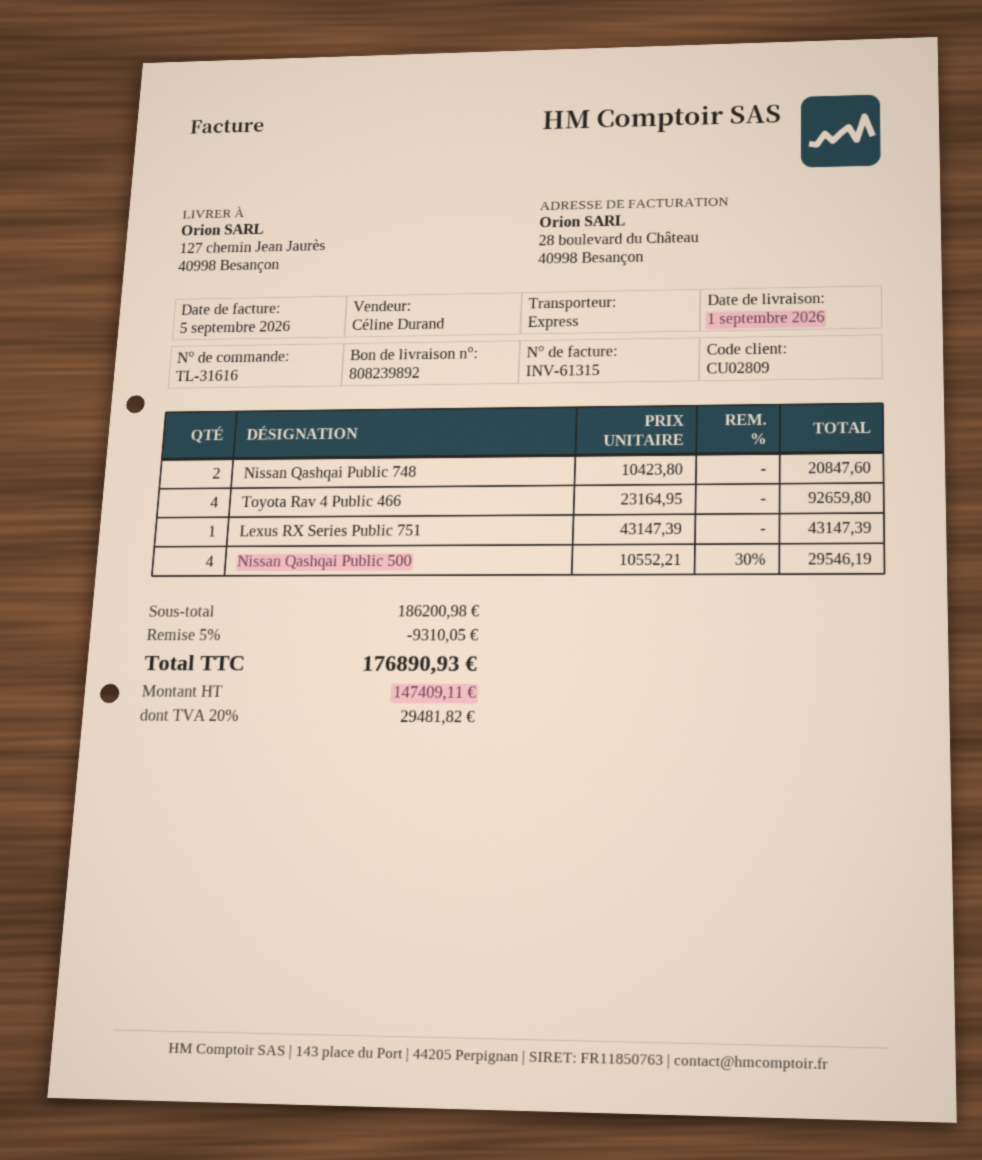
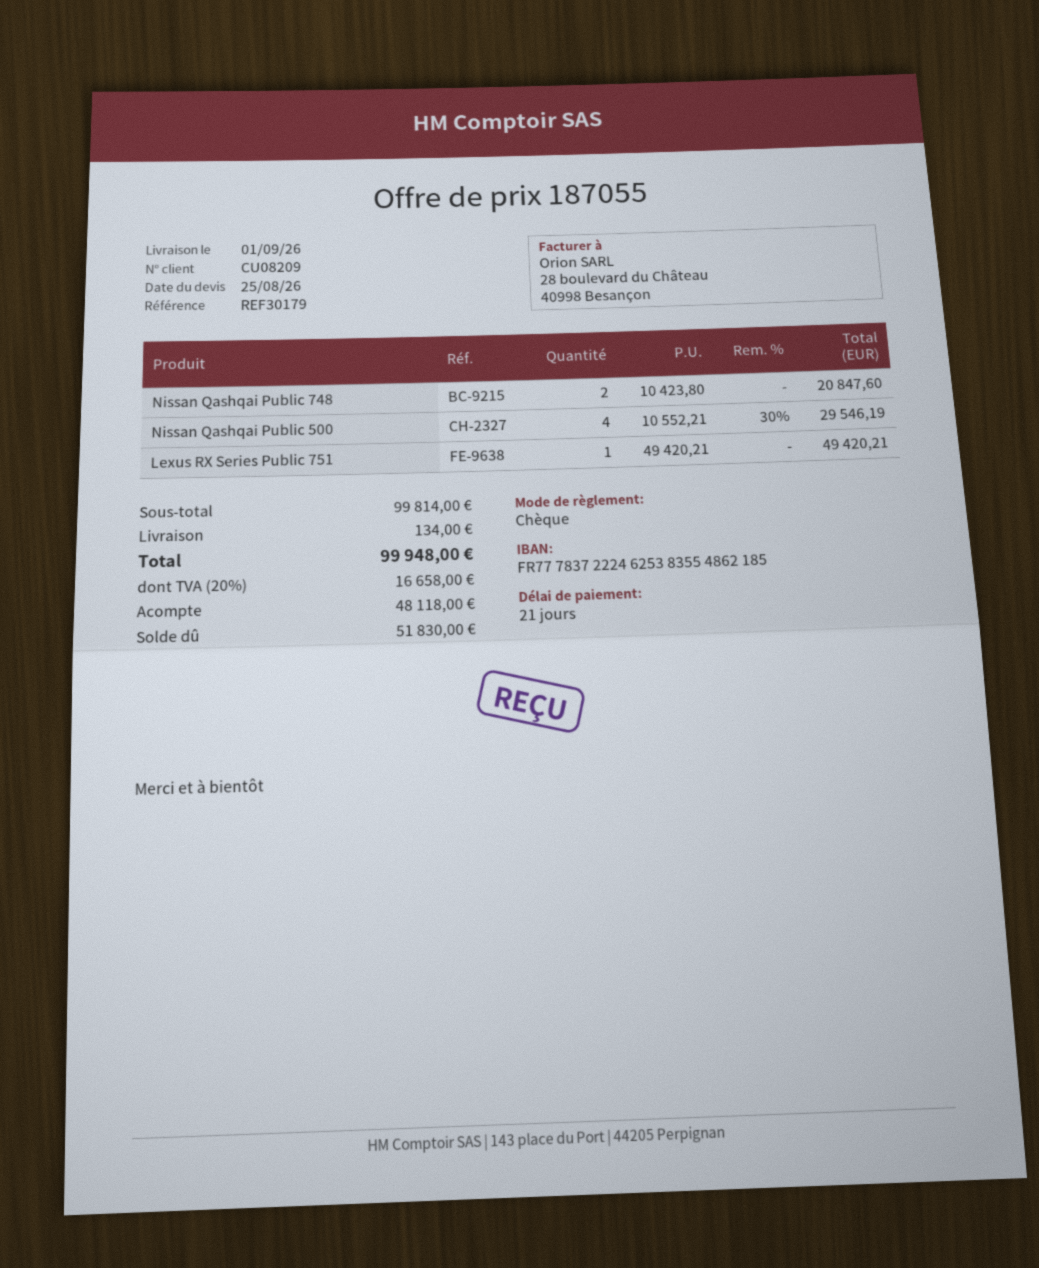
customer number: CU02809 -> CU08209
Toyota Rav 4 Public 466: 4 x 23164.95 = 92659.80 -> none
Lexus RX Series Public 751: 1 x 43147.39 = 43147.39 -> 1 x 49420.21 = 49420.21
subtotal: 186200.98 -> 99814.00
discount: 5% = 9310.05 -> none
shipping: none -> 134.00
tax: 20% = 29481.82 -> 20% = 16658.00
total: 176890.93 -> 99948.00

